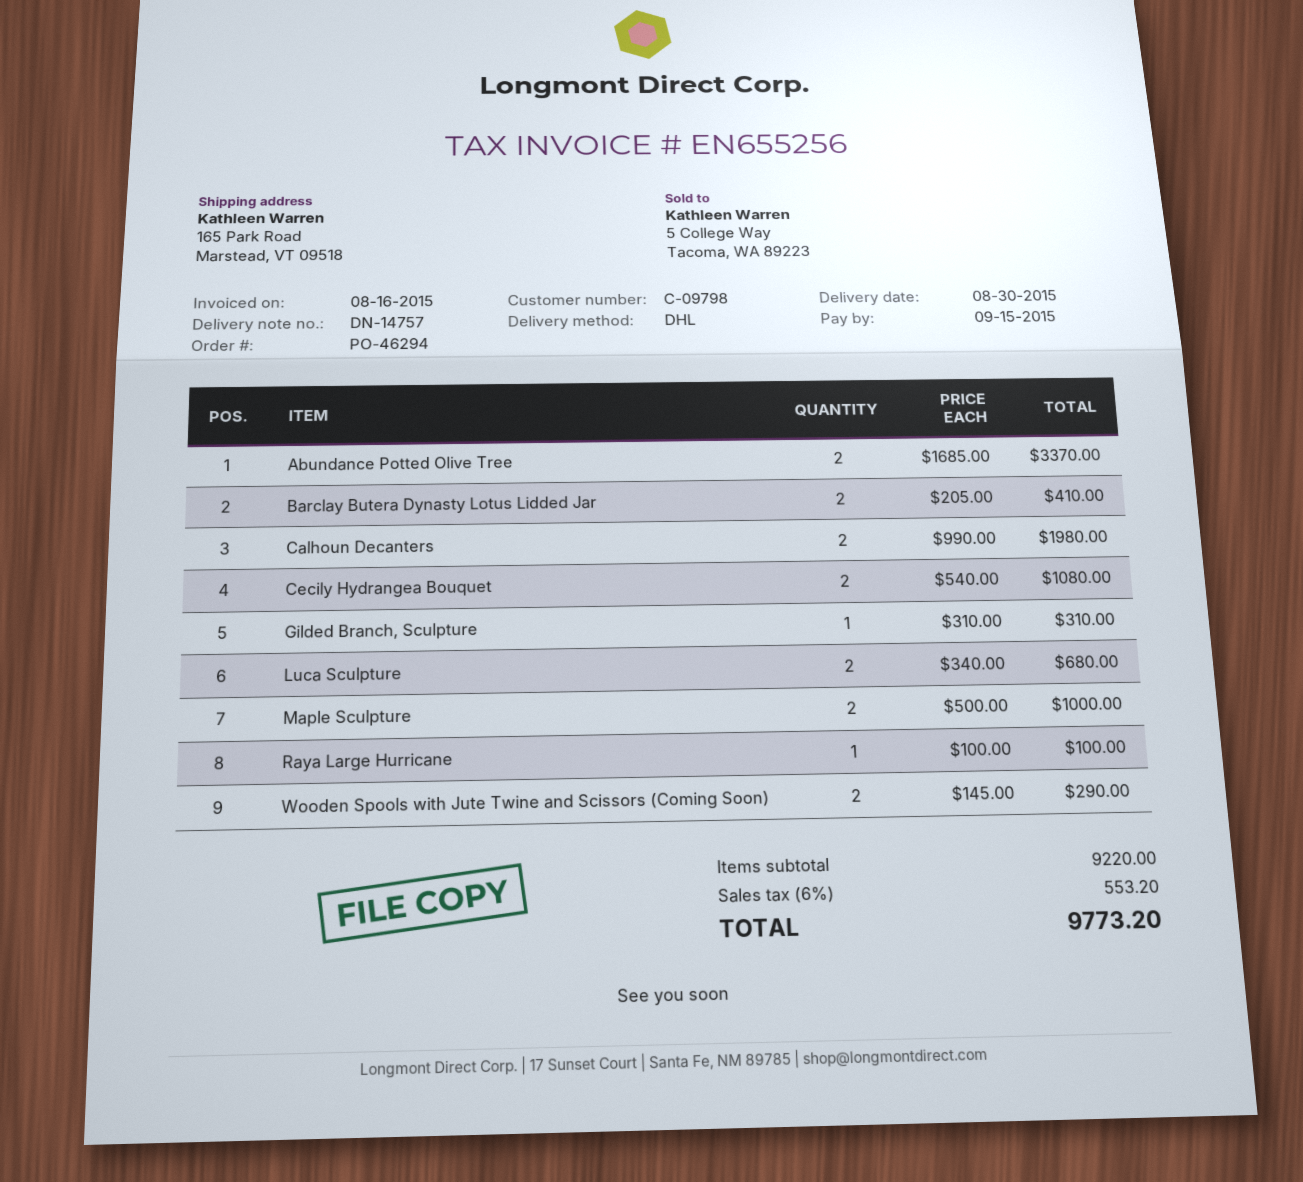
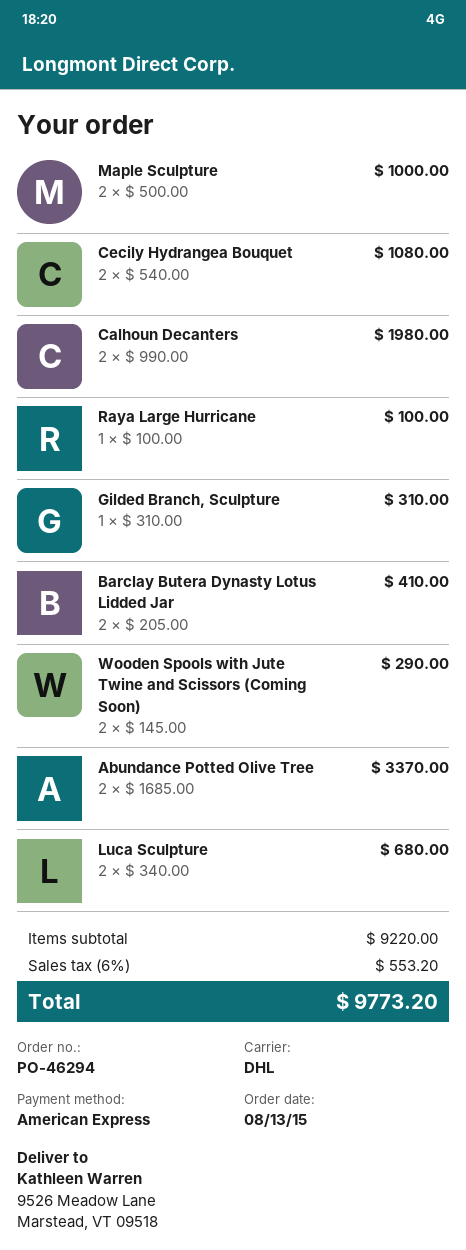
ship to: 165 Park Road, Marstead, VT 09518 -> 9526 Meadow Lane, Marstead, VT 09518

